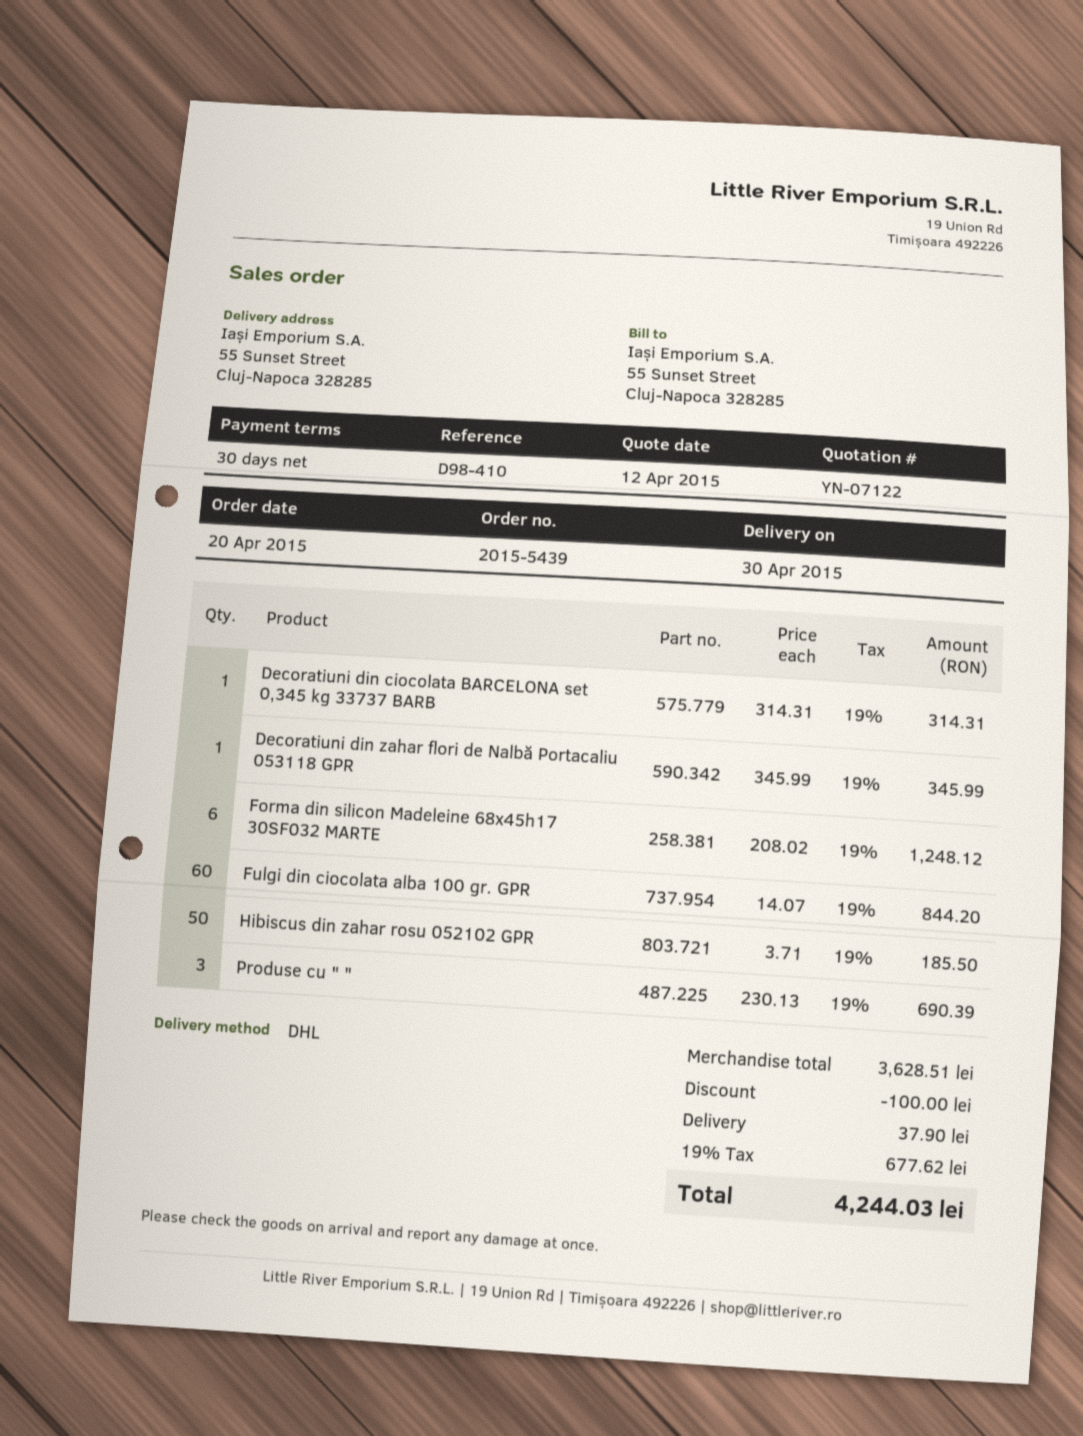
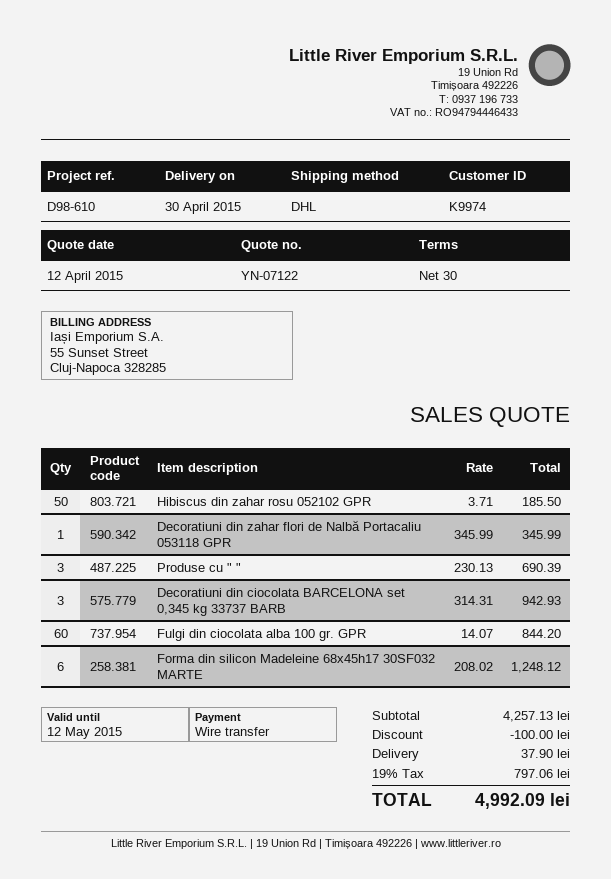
reference: D98-410 -> D98-610
Decoratiuni din ciocolata BARCELONA set 0,345 kg 33737 BARB: 1 x 314.31 = 314.31 -> 3 x 314.31 = 942.93
subtotal: 3628.51 -> 4257.13
tax: 19% = 677.62 -> 19% = 797.06
total: 4244.03 -> 4992.09

